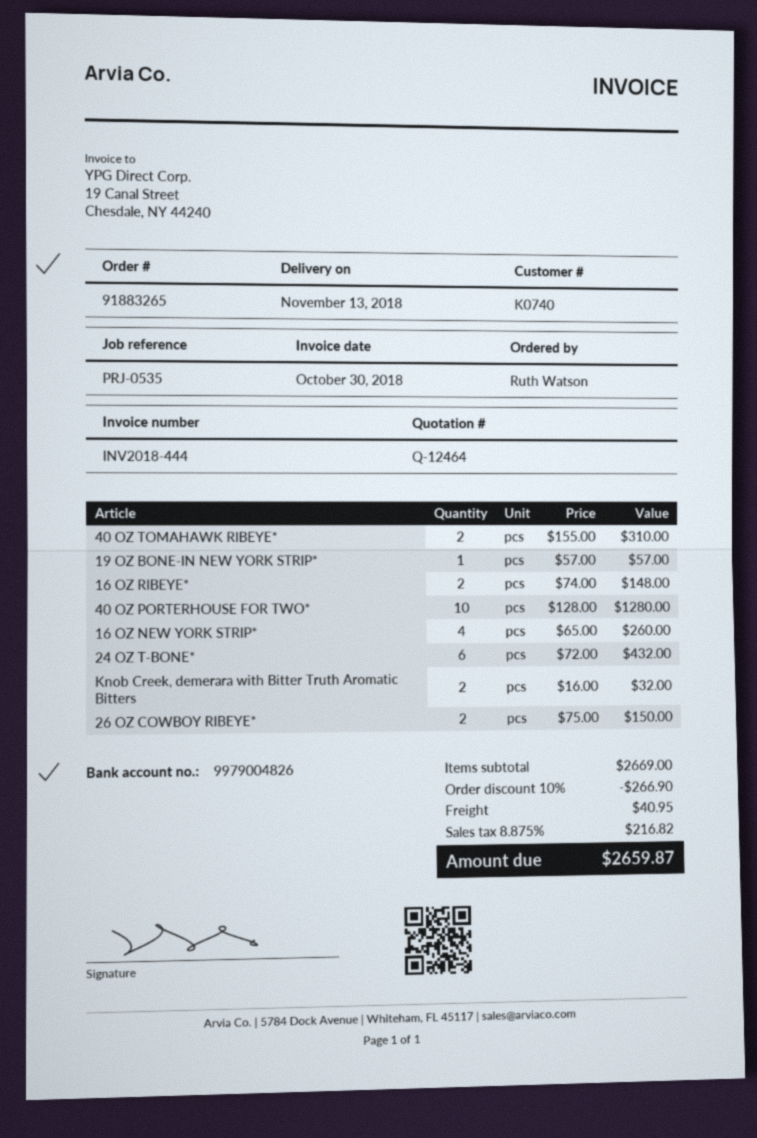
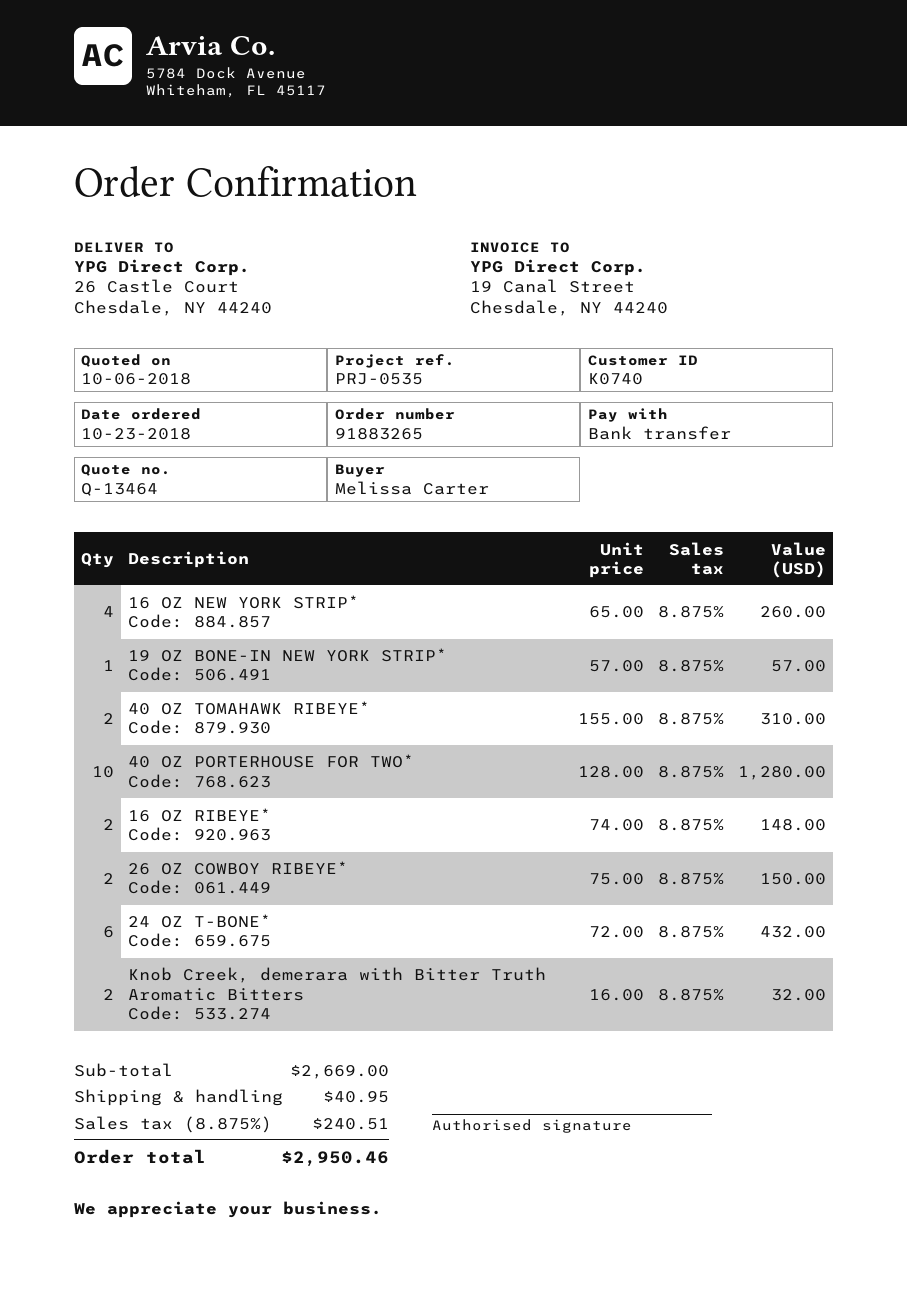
quote number: Q-12464 -> Q-13464
ordered by: Ruth Watson -> Melissa Carter
discount: 10% = 266.90 -> none
tax: 8.875% = 216.82 -> 8.875% = 240.51
total: 2659.87 -> 2950.46

